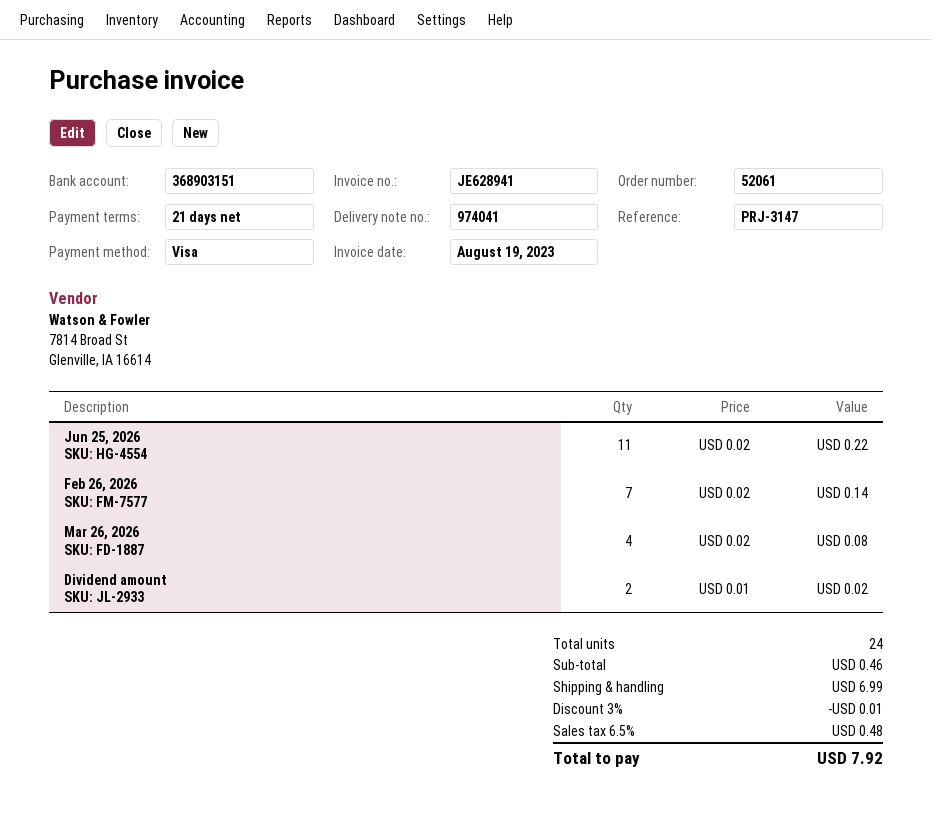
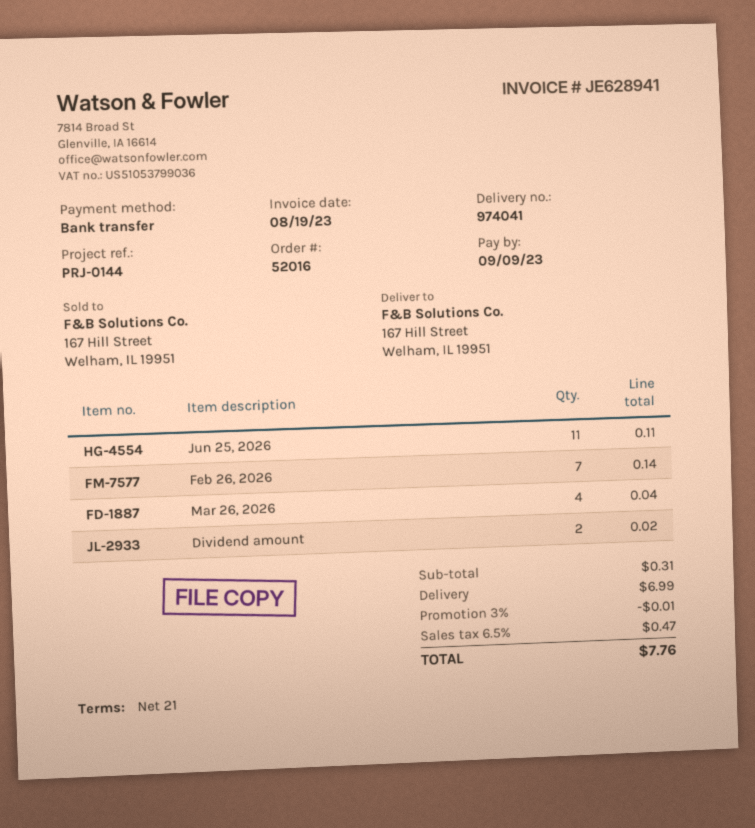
order number: 52061 -> 52016
reference: PRJ-3147 -> PRJ-0144
payment method: Visa -> bank transfer
Jun 25, 2026: 11 for 0.22 -> 11 for 0.11
Mar 26, 2026: 4 for 0.08 -> 4 for 0.04
subtotal: 0.46 -> 0.31
tax: 6.5% = 0.48 -> 6.5% = 0.47
total: 7.92 -> 7.76

